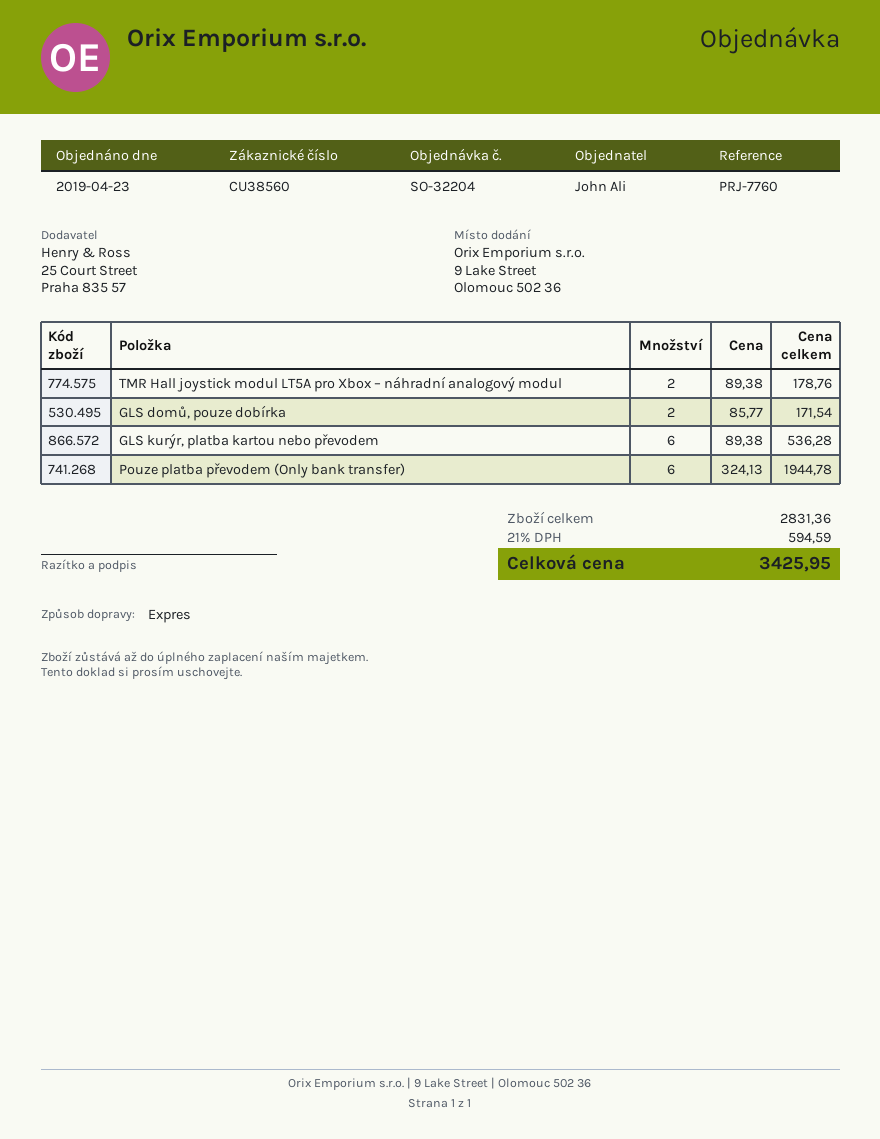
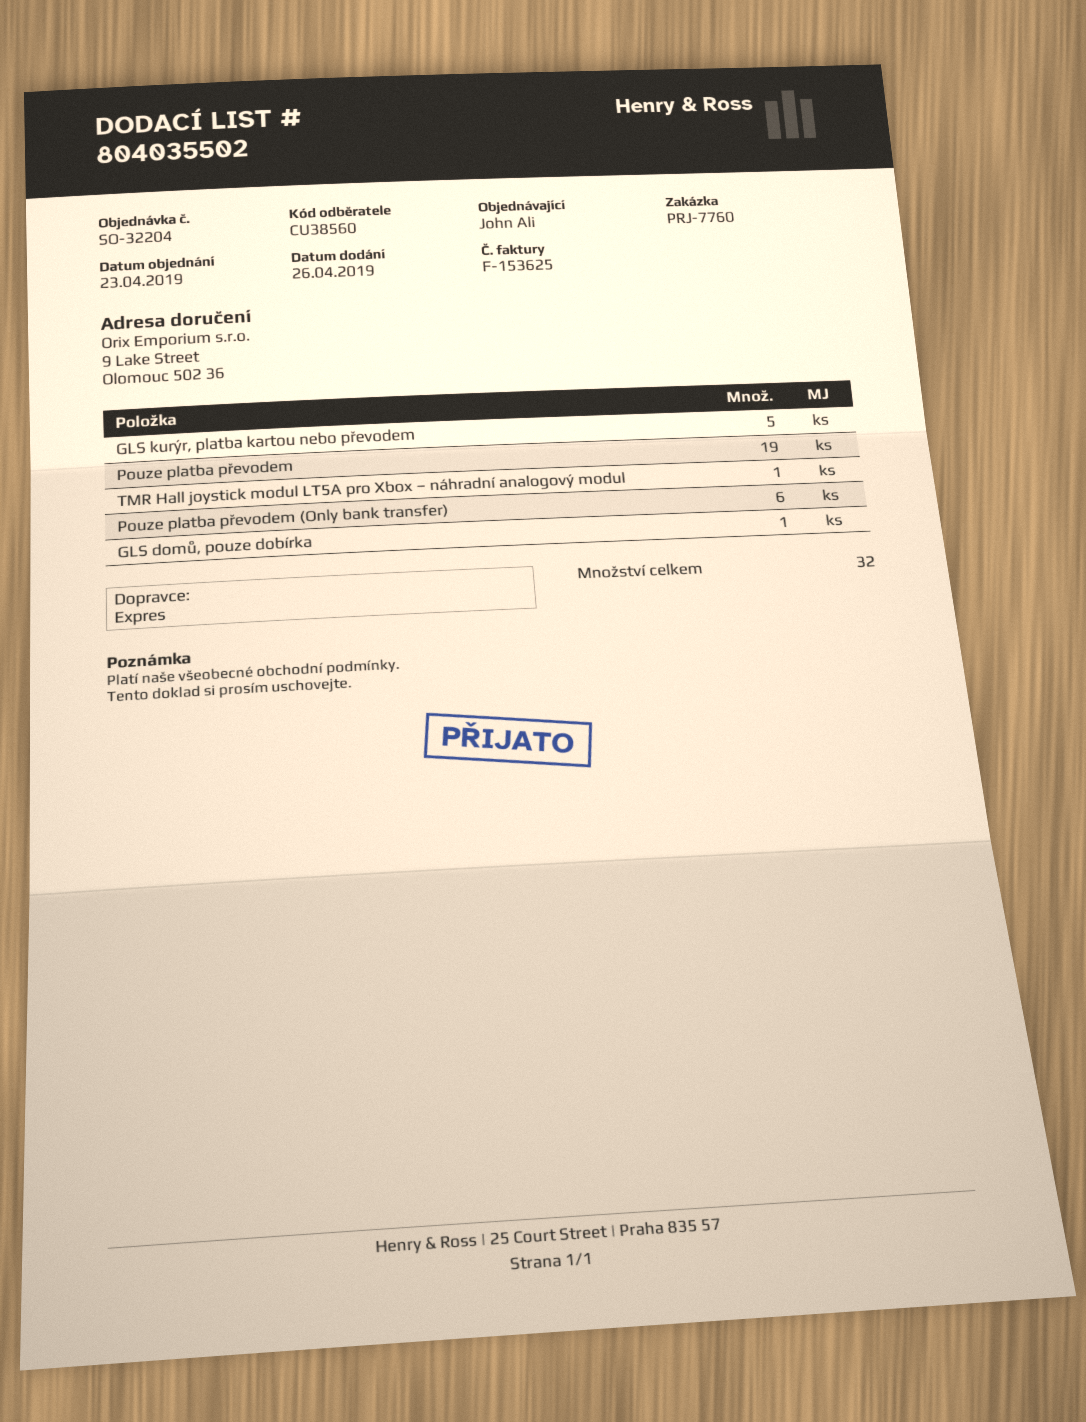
TMR Hall joystick modul LT5A pro Xbox – náhradní analogový modul: 2 -> 1
GLS domů, pouze dobírka: 2 -> 1
GLS kurýr, platba kartou nebo převodem: 6 -> 5
Pouze platba převodem: none -> 19

